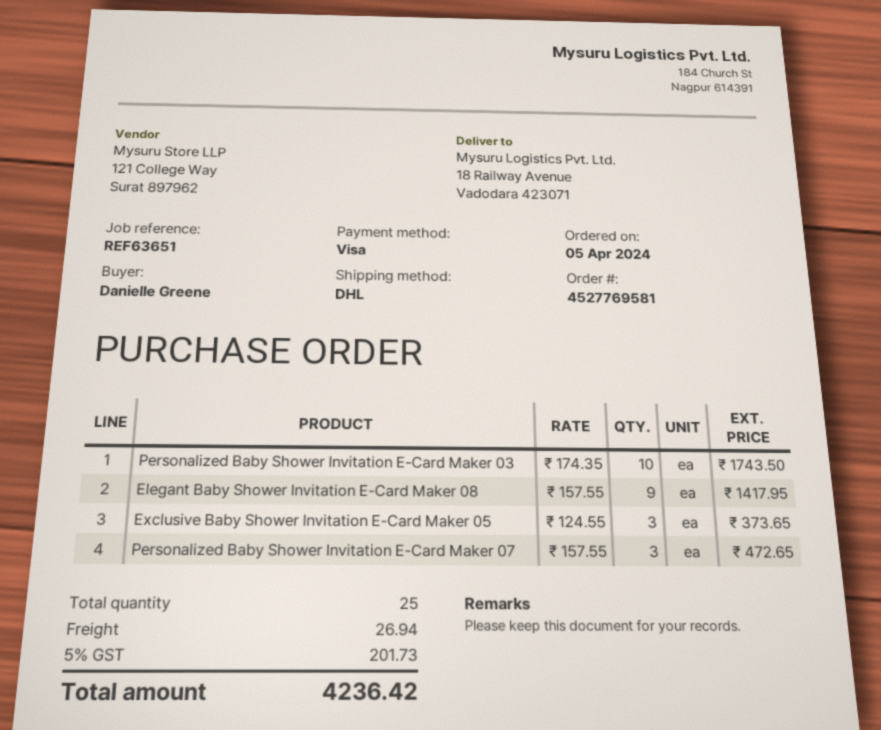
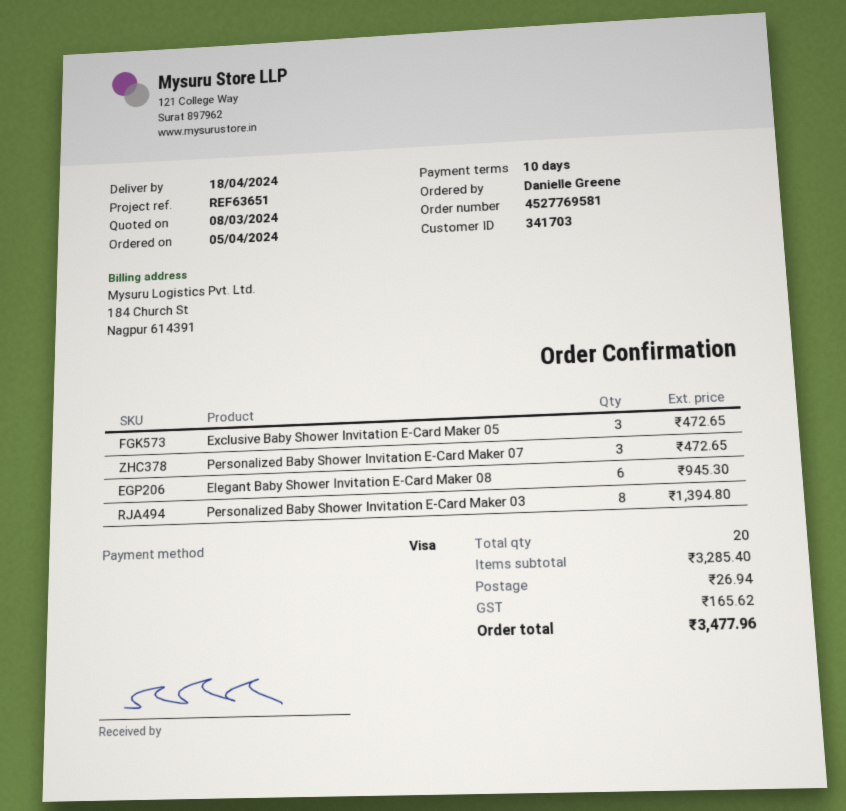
Personalized Baby Shower Invitation E-Card Maker 03: 10 for 1743.50 -> 8 for 1394.80
Elegant Baby Shower Invitation E-Card Maker 08: 9 for 1417.95 -> 6 for 945.30
Exclusive Baby Shower Invitation E-Card Maker 05: 3 for 373.65 -> 3 for 472.65
total quantity: 25 -> 20
tax: 201.73 -> 165.62
total: 4236.42 -> 3477.96

